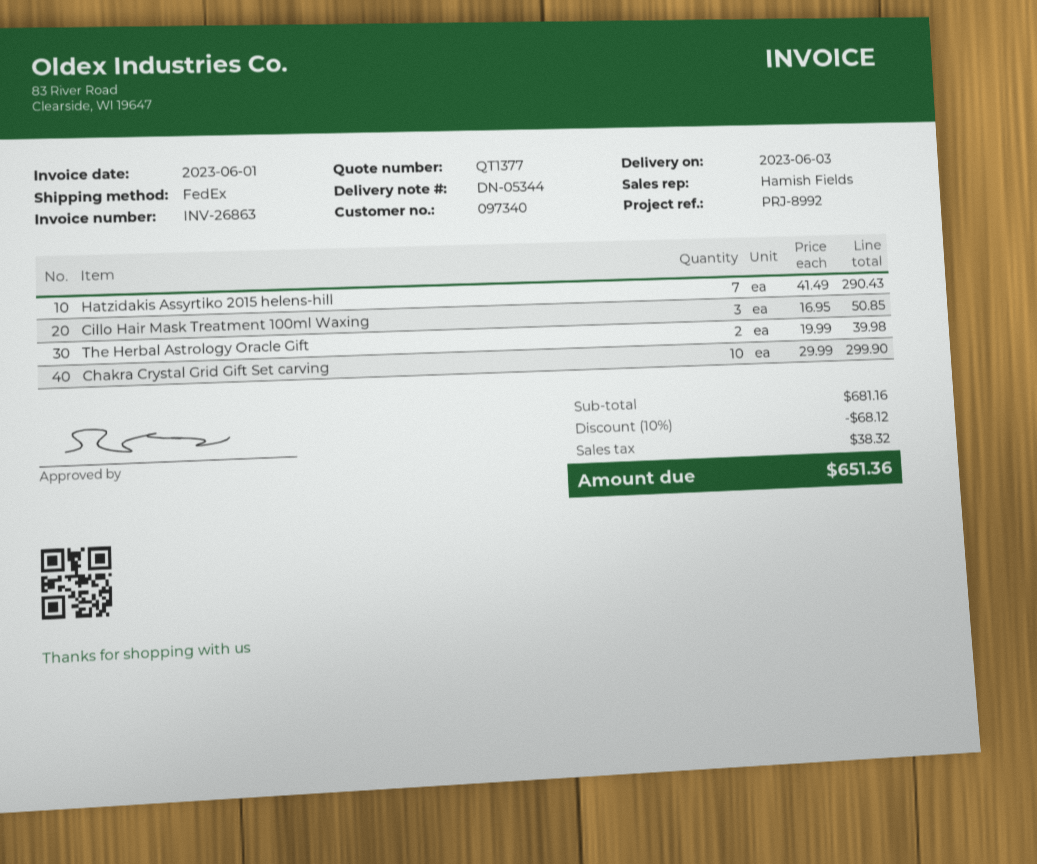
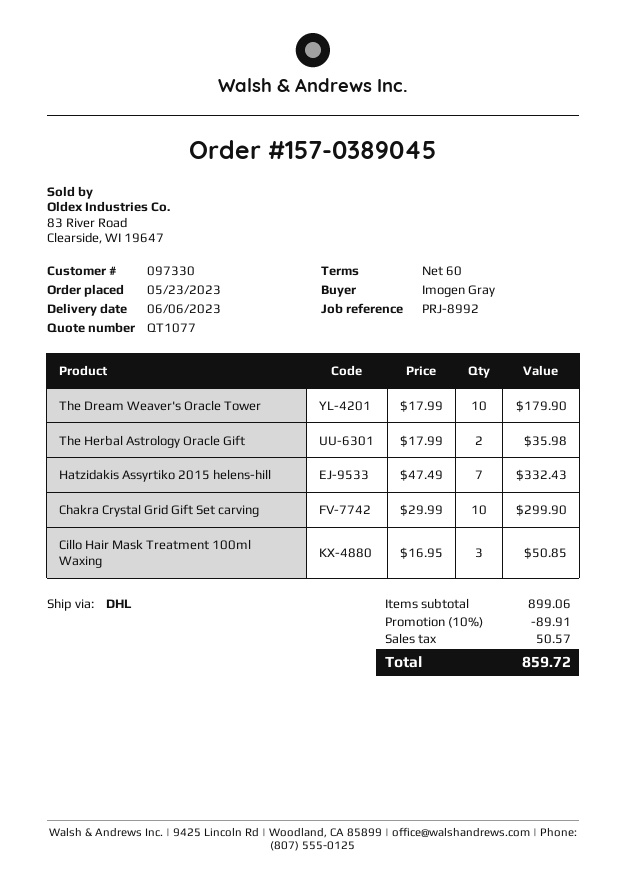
quote number: QT1377 -> QT1077
delivery date: 2023-06-03 -> 2023-06-06
customer number: 097340 -> 097330
shipping method: FedEx -> DHL
Hatzidakis Assyrtiko 2015 helens-hill: 7 x 41.49 = 290.43 -> 7 x 47.49 = 332.43
The Herbal Astrology Oracle Gift: 2 x 19.99 = 39.98 -> 2 x 17.99 = 35.98
The Dream Weaver's Oracle Tower: none -> 10 x 17.99 = 179.90
subtotal: 681.16 -> 899.06
discount: 10% = 68.12 -> 10% = 89.91
tax: 38.32 -> 50.57
total: 651.36 -> 859.72

